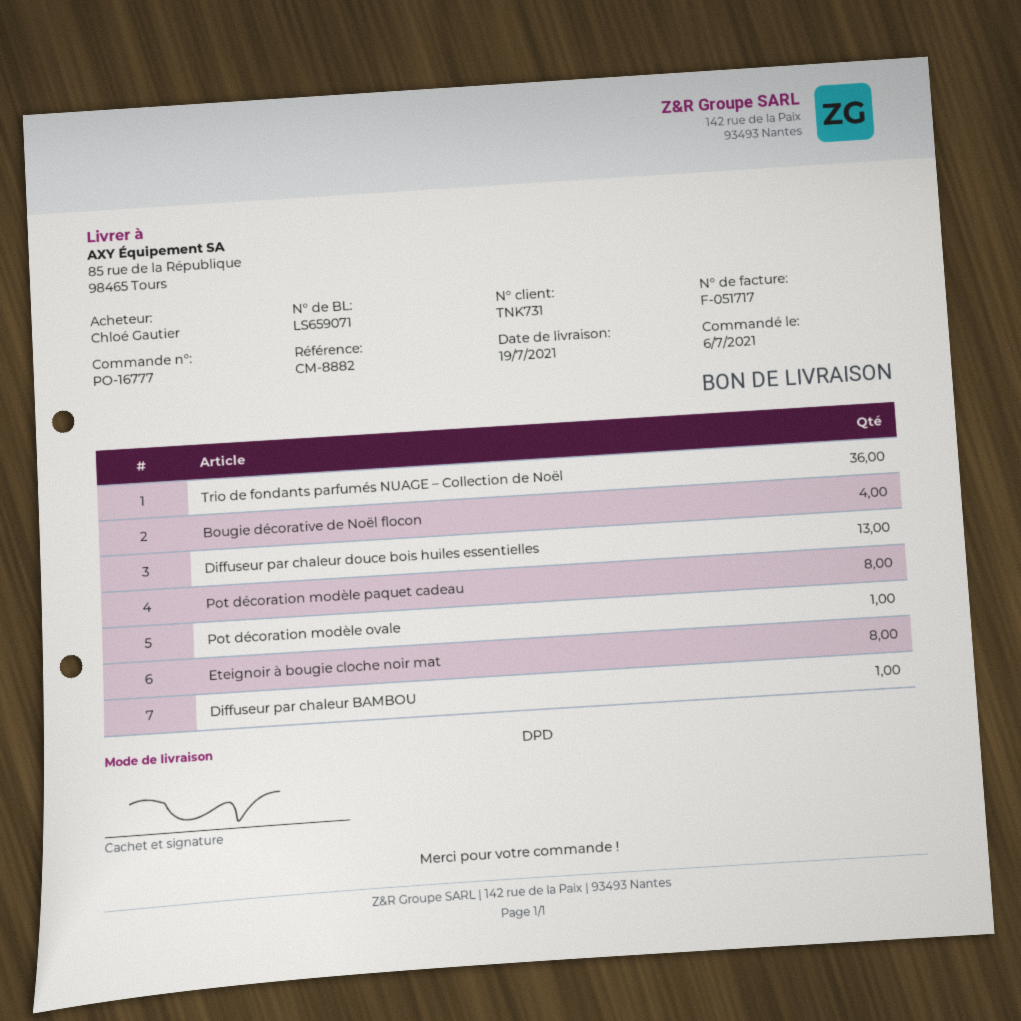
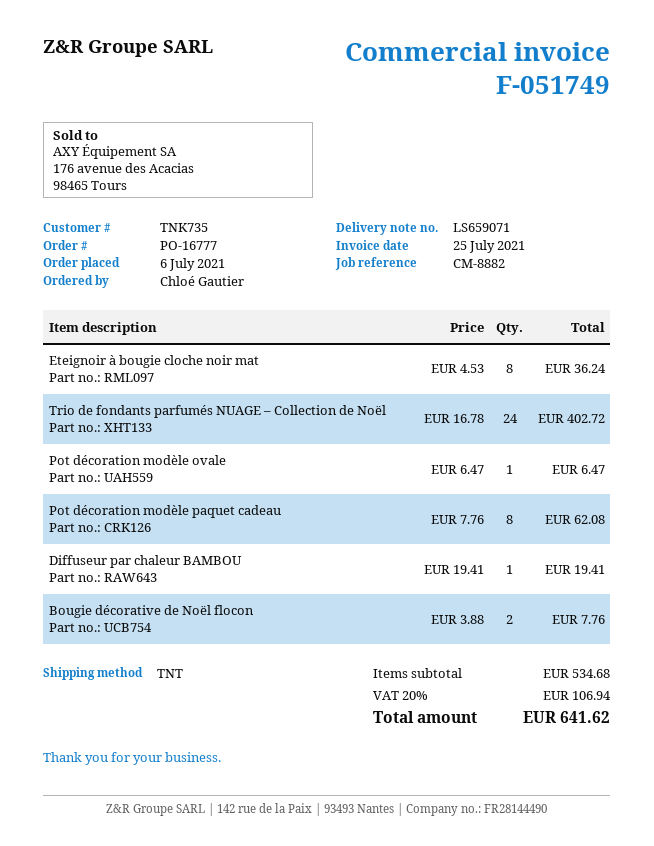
invoice number: F-051717 -> F-051749
customer number: TNK731 -> TNK735
shipping method: DPD -> TNT
Trio de fondants parfumés NUAGE – Collection de Noël: 36 -> 24
Bougie décorative de Noël flocon: 4 -> 2
Diffuseur par chaleur douce bois huiles essentielles: 13 -> none

